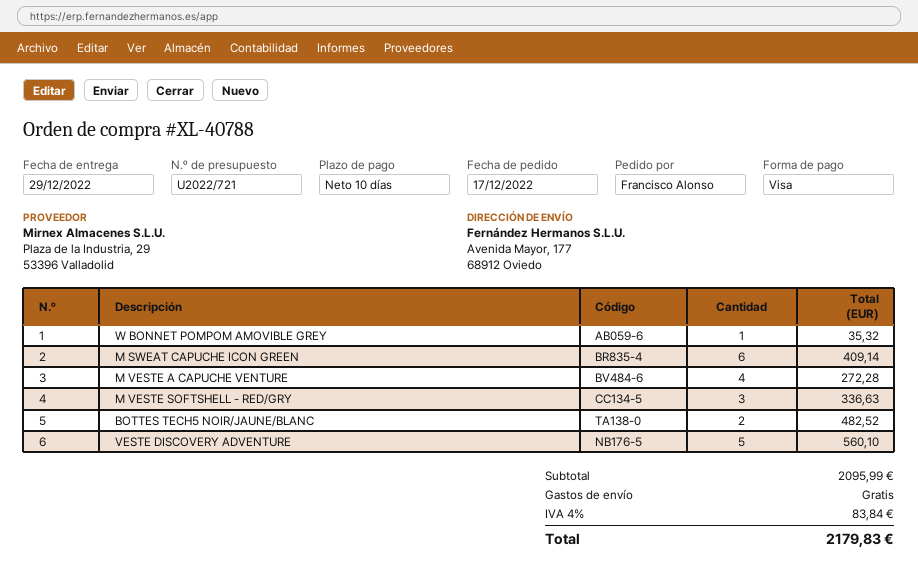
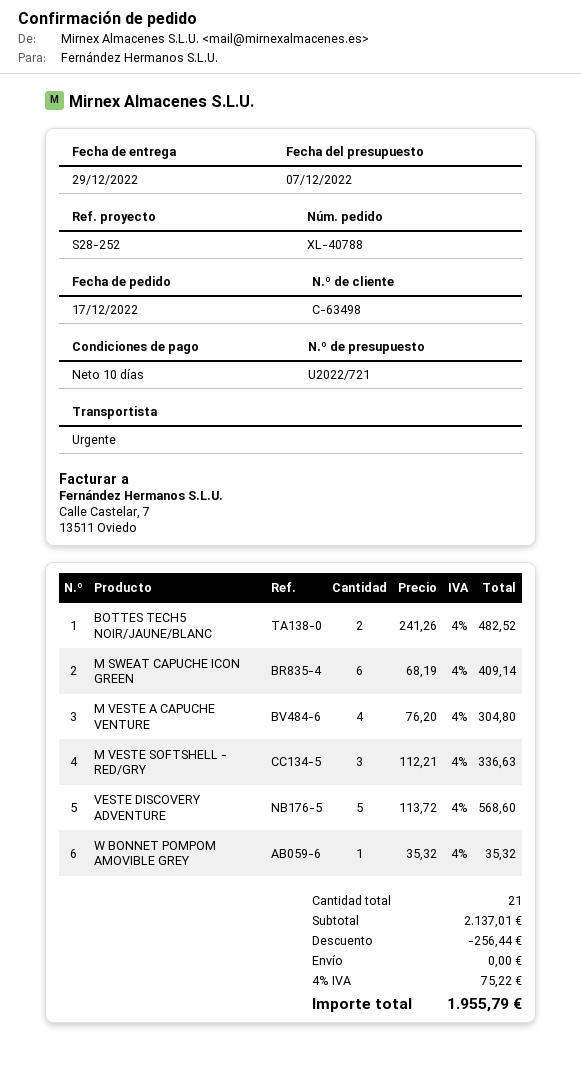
M VESTE A CAPUCHE VENTURE: 4 for 272.28 -> 4 for 304.80
VESTE DISCOVERY ADVENTURE: 5 for 560.10 -> 5 for 568.60
subtotal: 2095.99 -> 2137.01
discount: none -> 256.44
tax: 4% = 83.84 -> 4% = 75.22
total: 2179.83 -> 1955.79

